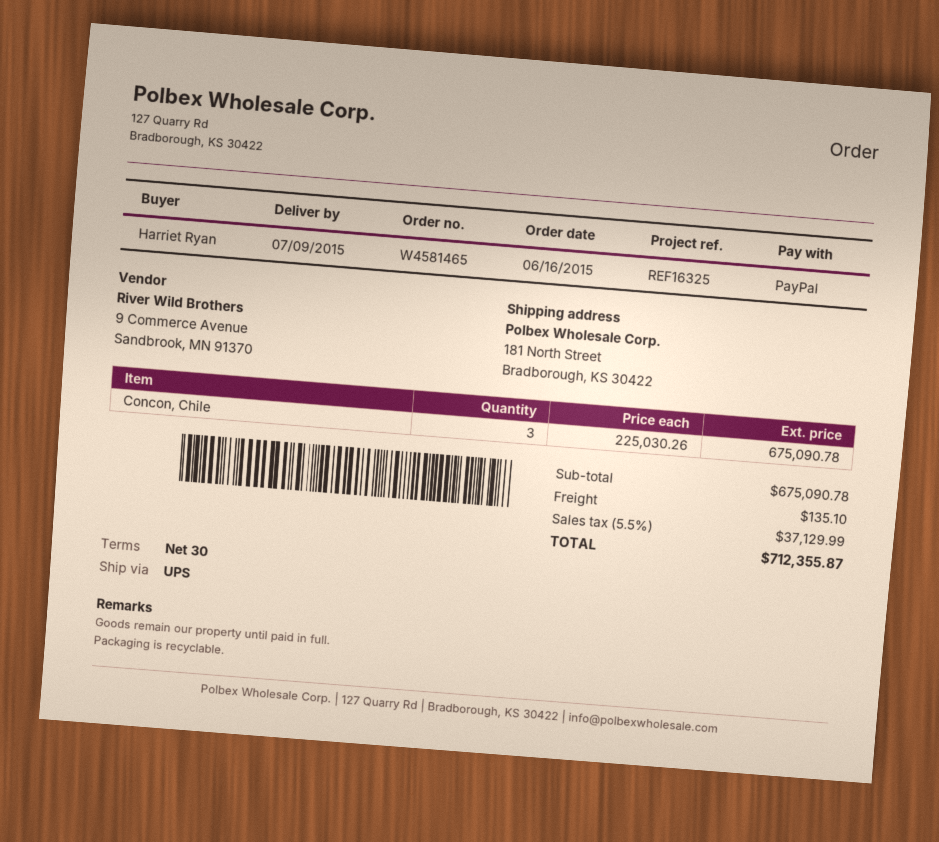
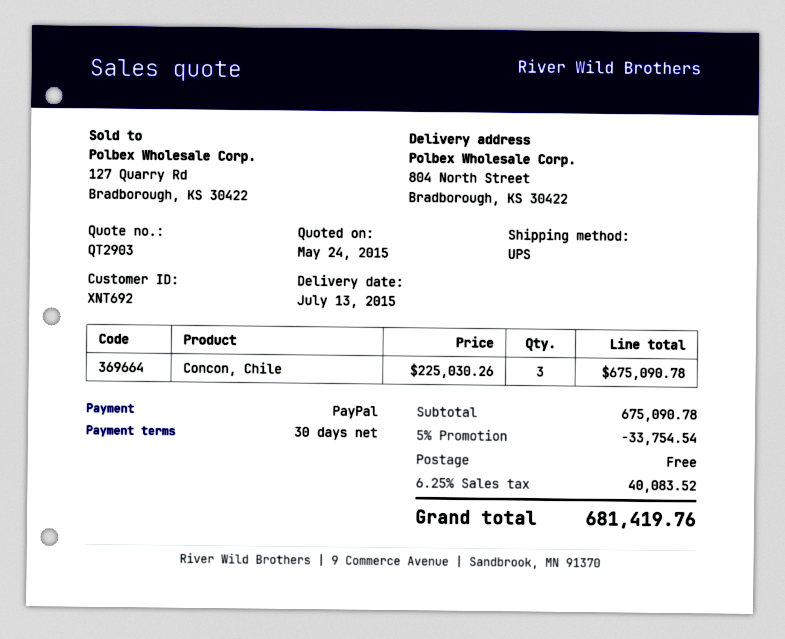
delivery date: 2015-07-09 -> 2015-07-13
ship to: 181 North Street, Bradborough, KS 30422 -> 804 North Street, Bradborough, KS 30422
discount: none -> 5% = 33754.54
shipping: 135.10 -> 0.00
tax: 5.5% = 37129.99 -> 6.25% = 40083.52
total: 712355.87 -> 681419.76

